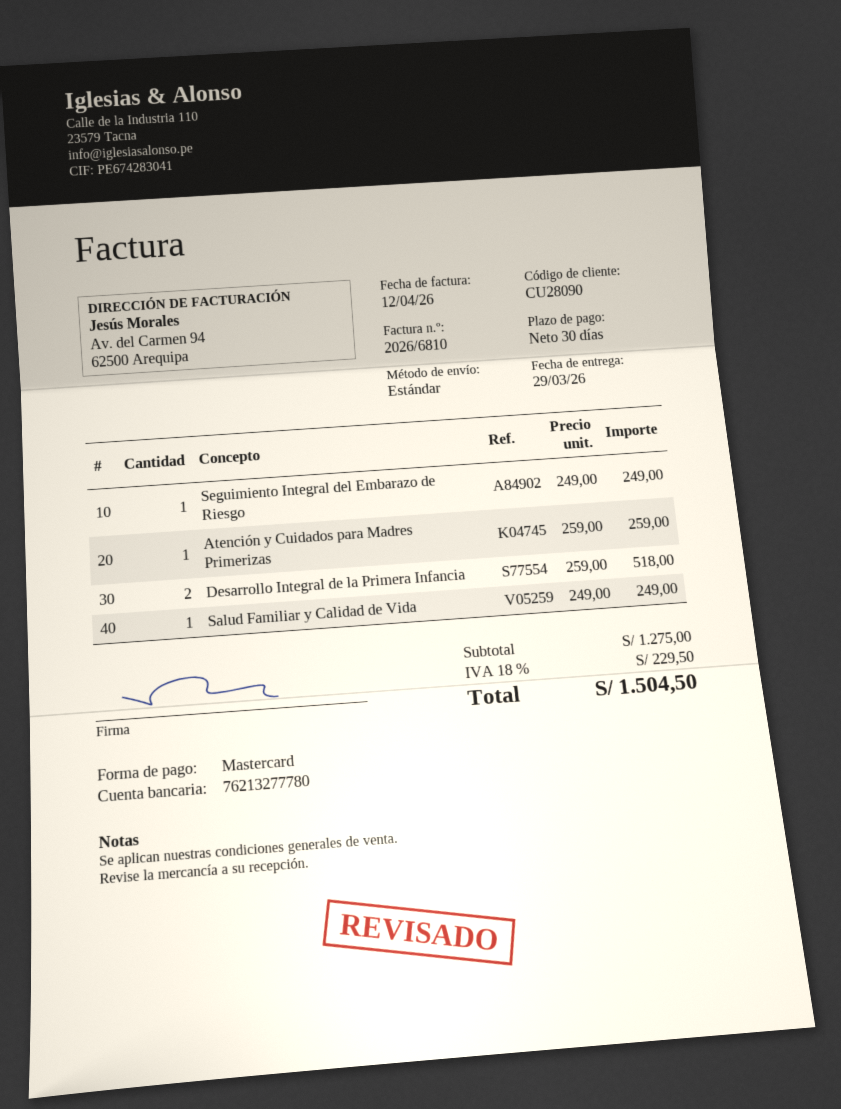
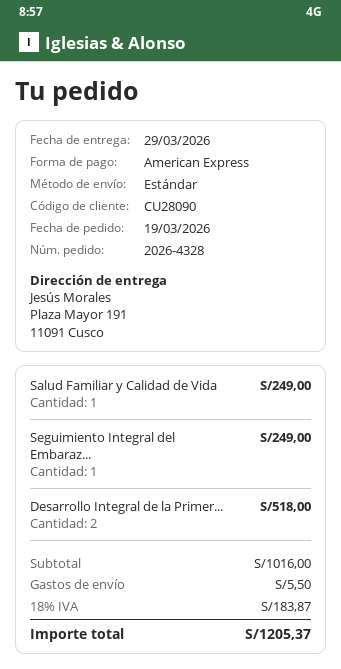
payment method: Mastercard -> American Express
Atención y Cuidados para Madres Primerizas: 1 for 259.00 -> none
subtotal: 1275.00 -> 1016.00
shipping: none -> 5.50
tax: 18% = 229.50 -> 18% = 183.87
total: 1504.50 -> 1205.37

